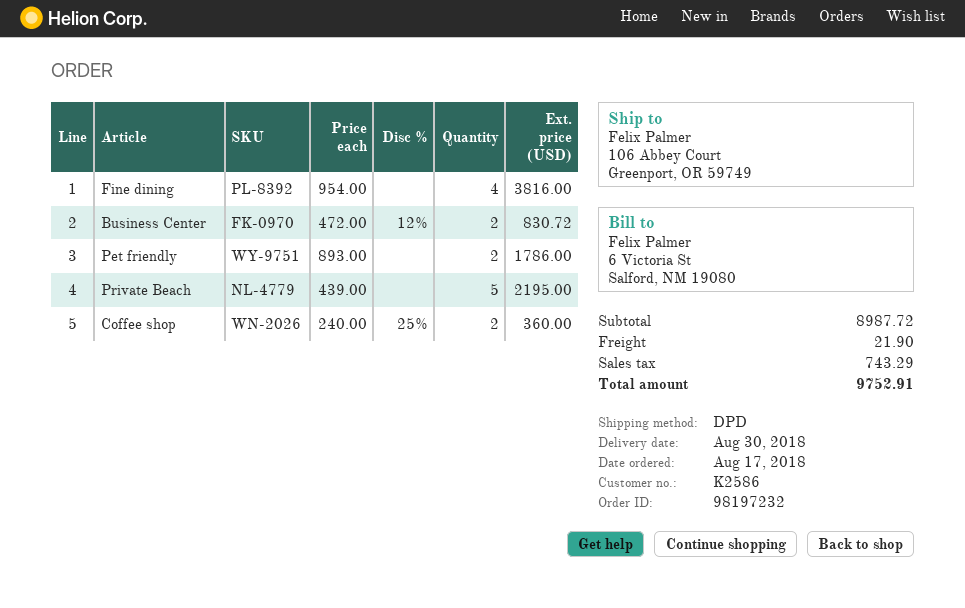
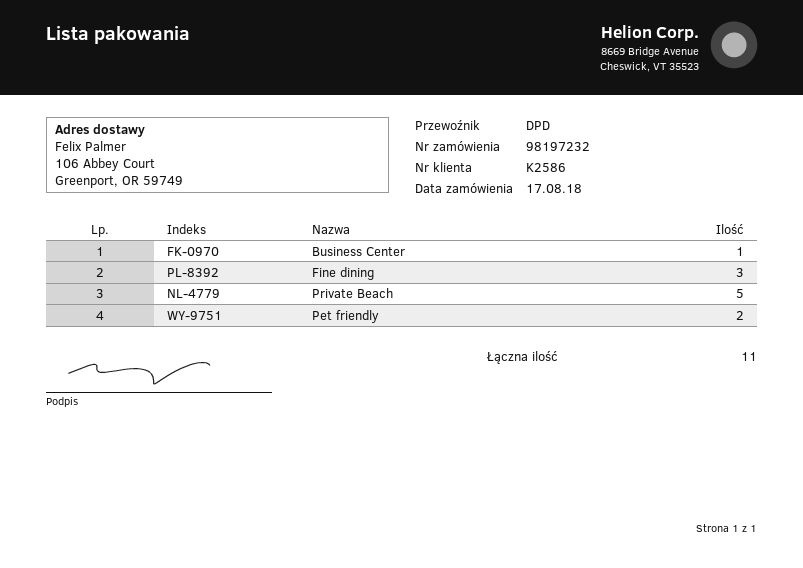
Fine dining: 4 -> 3
Business Center: 2 -> 1
Coffee shop: 2 -> none

